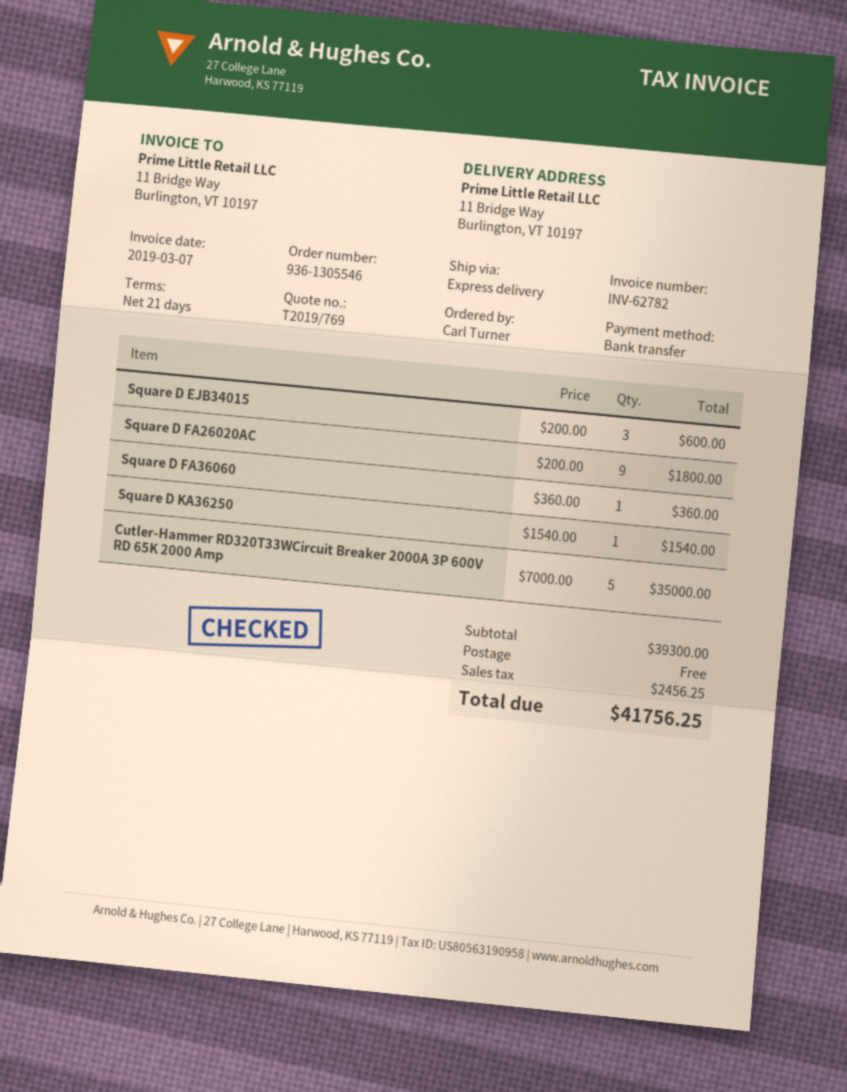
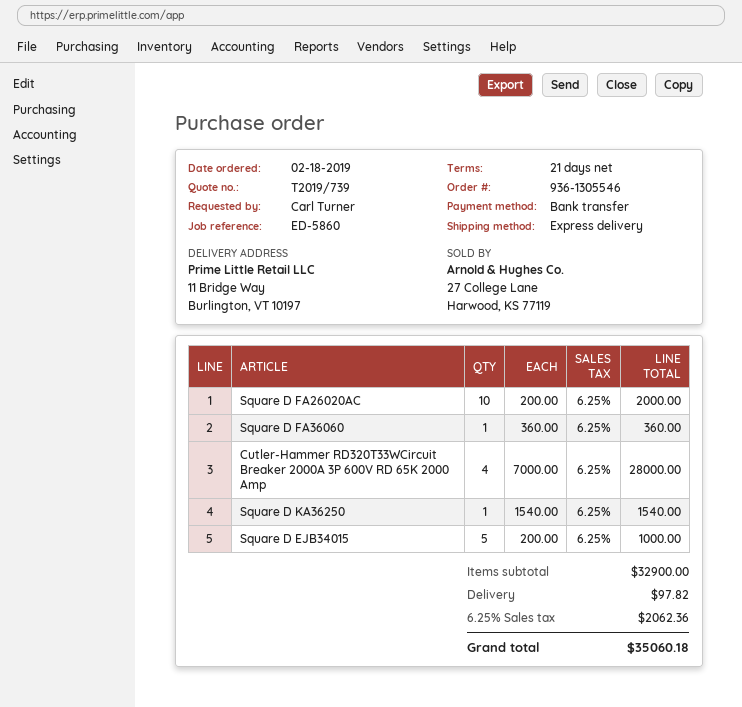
quote number: T2019/769 -> T2019/739
Square D EJB34015: 3 x 200.00 = 600.00 -> 5 x 200.00 = 1000.00
Square D FA26020AC: 9 x 200.00 = 1800.00 -> 10 x 200.00 = 2000.00
Cutler-Hammer RD320T33WCircuit Breaker 2000A 3P 600V RD 65K 2000 Amp: 5 x 7000.00 = 35000.00 -> 4 x 7000.00 = 28000.00
subtotal: 39300.00 -> 32900.00
shipping: 0.00 -> 97.82
tax: 2456.25 -> 2062.36
total: 41756.25 -> 35060.18

